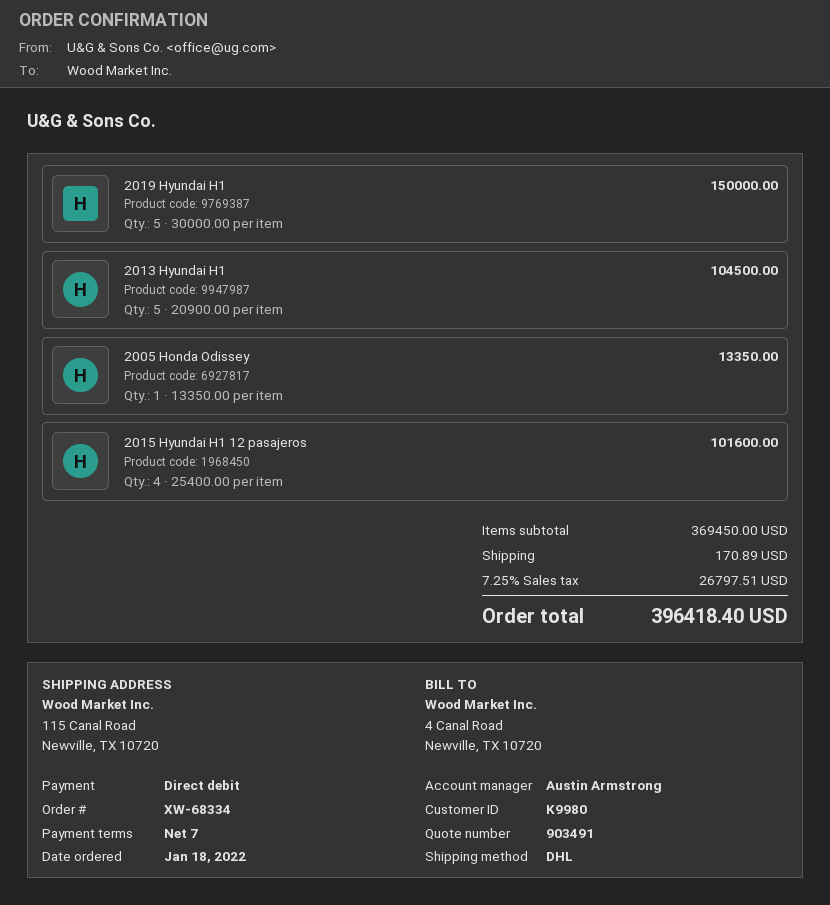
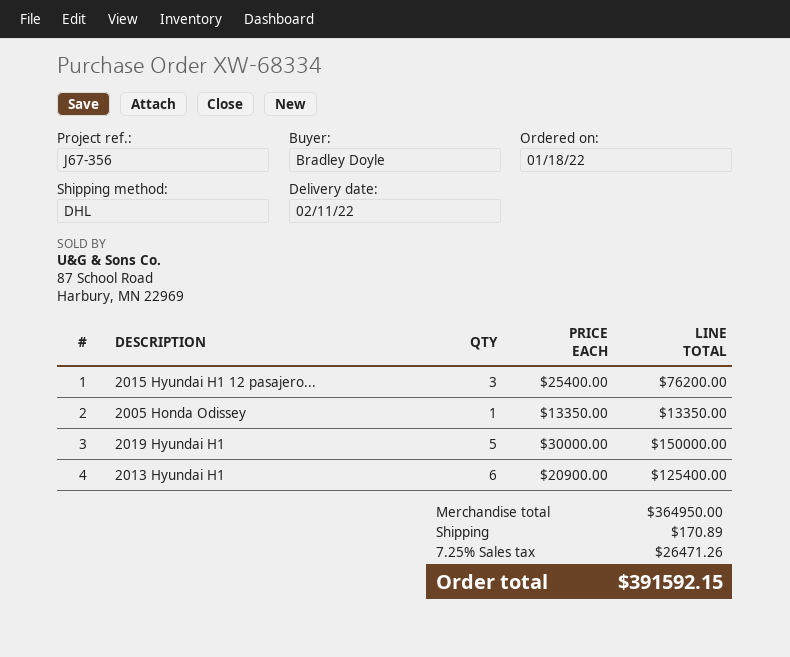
2013 Hyundai H1: 5 x 20900.00 = 104500.00 -> 6 x 20900.00 = 125400.00
2015 Hyundai H1 12 pasajeros: 4 x 25400.00 = 101600.00 -> 3 x 25400.00 = 76200.00
subtotal: 369450.00 -> 364950.00
tax: 7.25% = 26797.51 -> 7.25% = 26471.26
total: 396418.40 -> 391592.15

